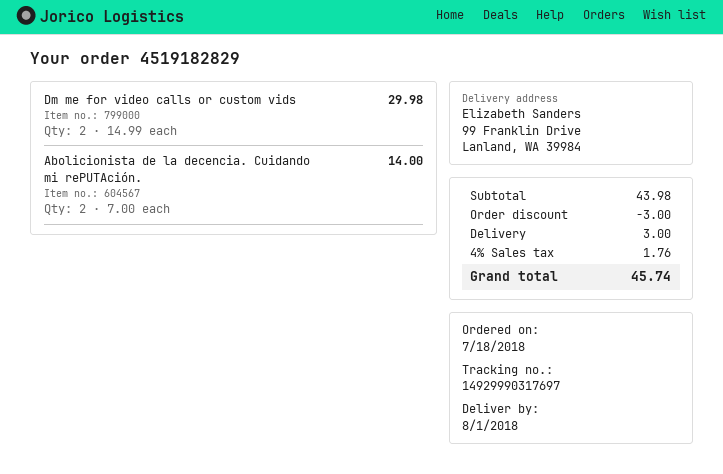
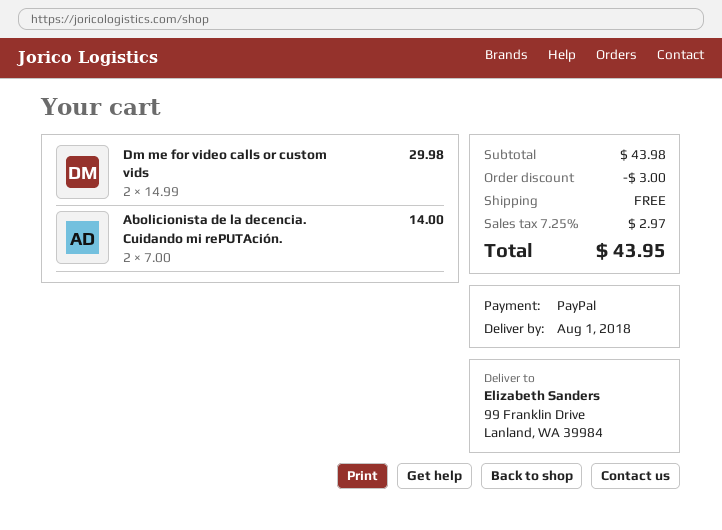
shipping: 3.00 -> 0.00
tax: 4% = 1.76 -> 7.25% = 2.97
total: 45.74 -> 43.95

